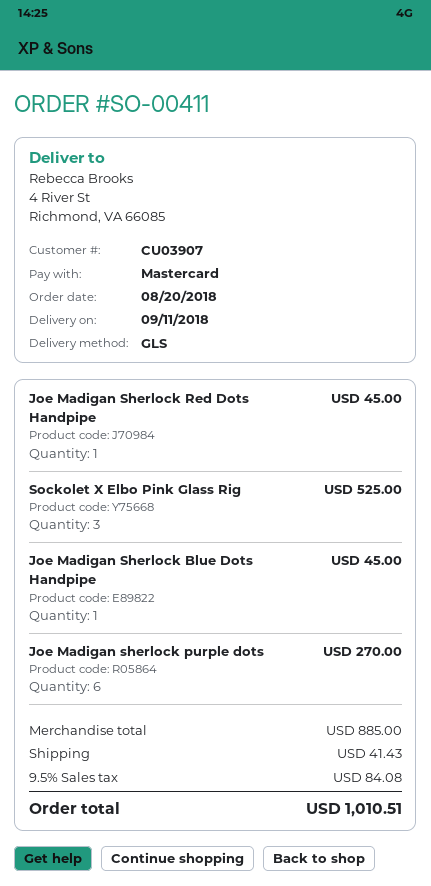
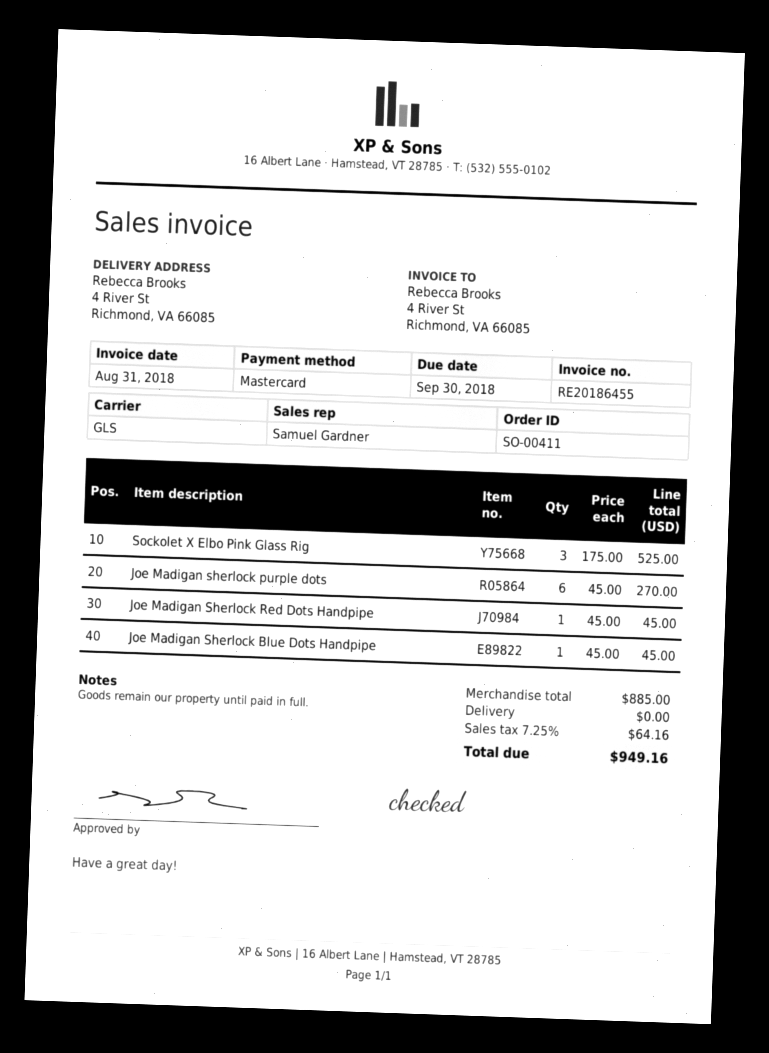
shipping: 41.43 -> 0.00
tax: 9.5% = 84.08 -> 7.25% = 64.16
total: 1010.51 -> 949.16

